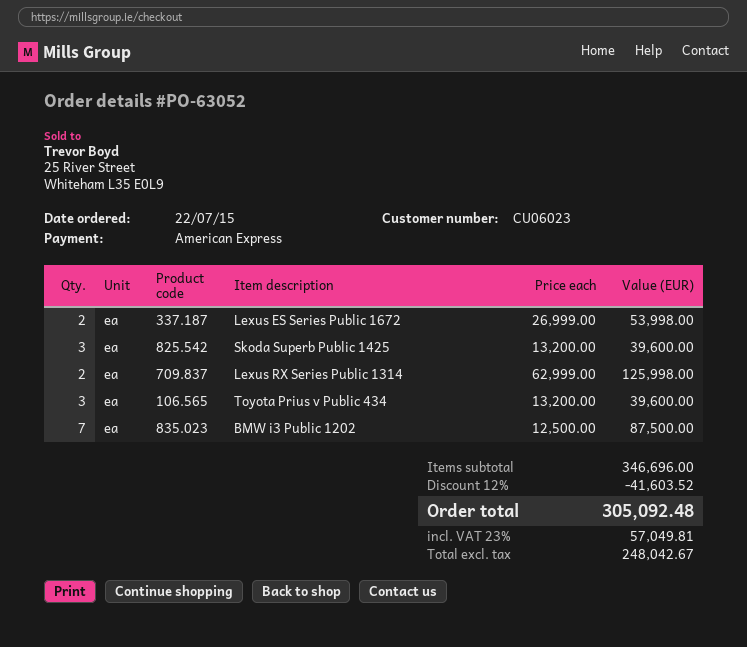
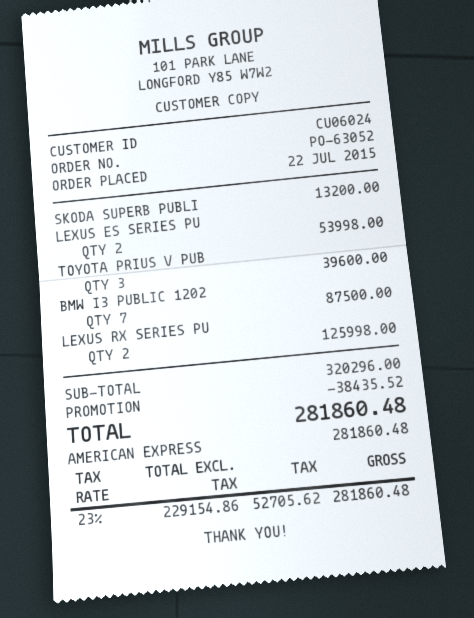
customer number: CU06023 -> CU06024
Skoda Superb Public 1425: 3 for 39600.00 -> 1 for 13200.00
subtotal: 346696.00 -> 320296.00
discount: 41603.52 -> 38435.52
net: 248042.67 -> 229154.86
tax: 23% = 57049.81 -> 23% = 52705.62
total: 305092.48 -> 281860.48

